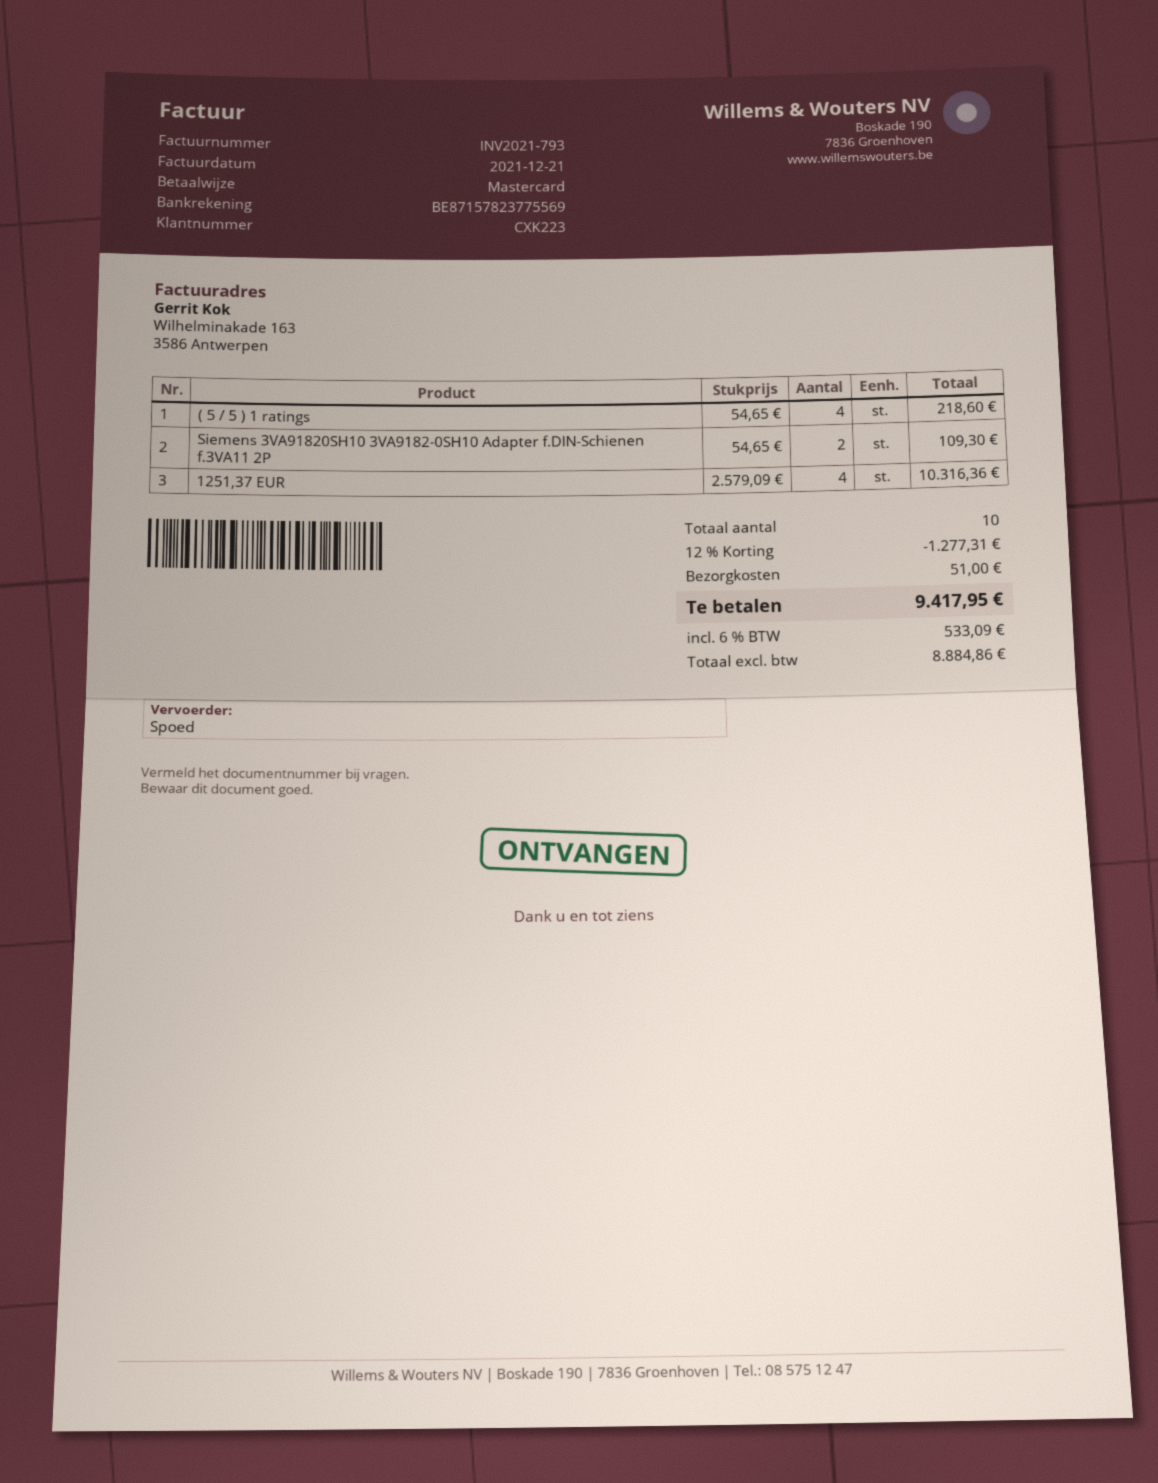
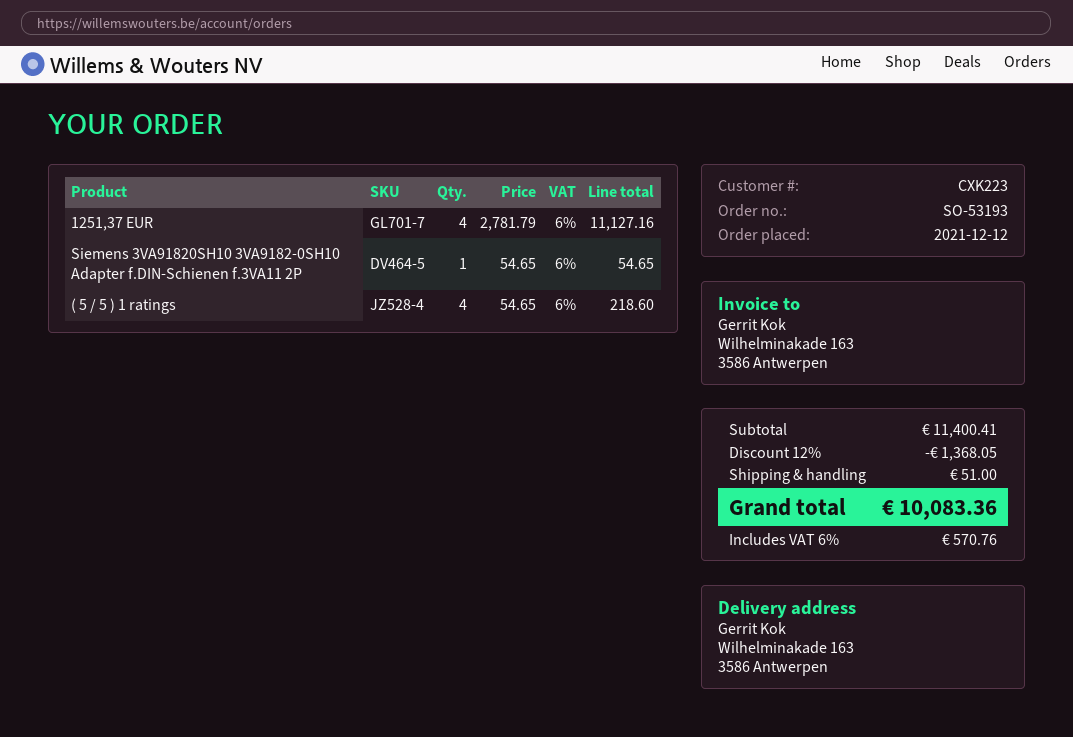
Siemens 3VA91820SH10 3VA9182-0SH10 Adapter f.DIN-Schienen f.3VA11 2P: 2 x 54.65 = 109.30 -> 1 x 54.65 = 54.65
1251,37 EUR: 4 x 2579.09 = 10316.36 -> 4 x 2781.79 = 11127.16
discount: 12% = 1277.31 -> 12% = 1368.05
tax: 6% = 533.09 -> 6% = 570.76
total: 9417.95 -> 10083.36

